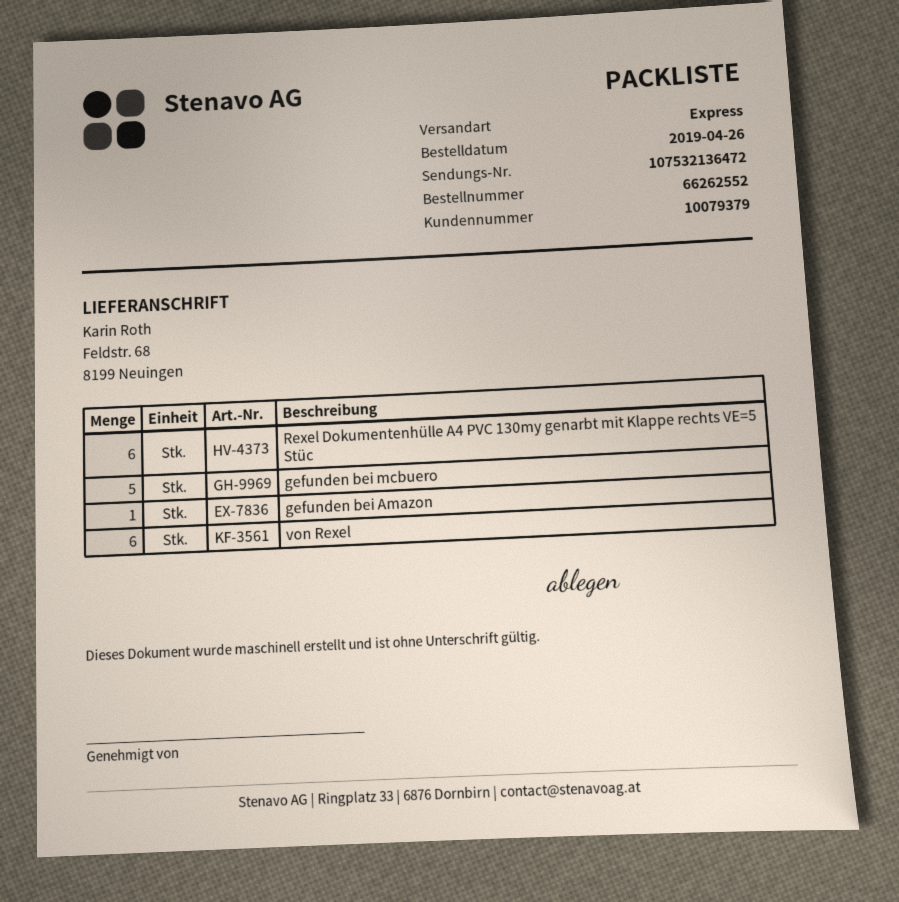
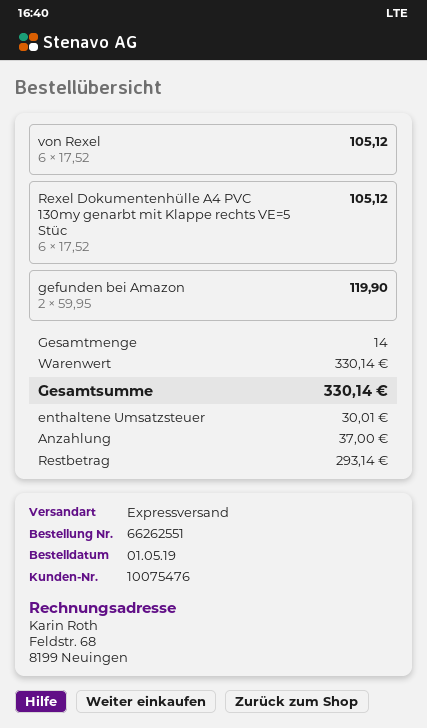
order number: 66262552 -> 66262551
order date: 2019-04-26 -> 2019-05-01
customer number: 10079379 -> 10075476
gefunden bei mcbuero: 5 -> none
gefunden bei Amazon: 1 -> 2

